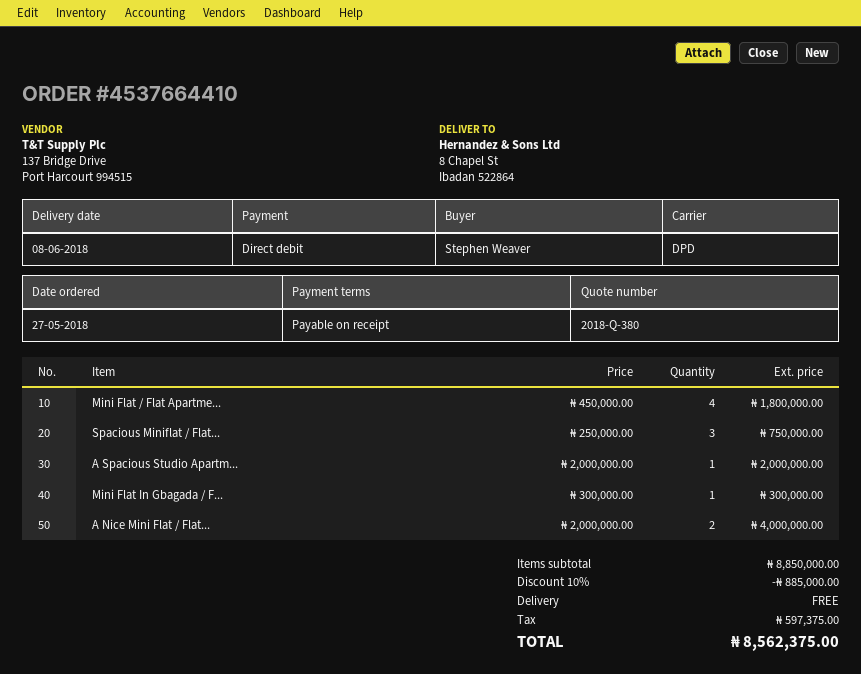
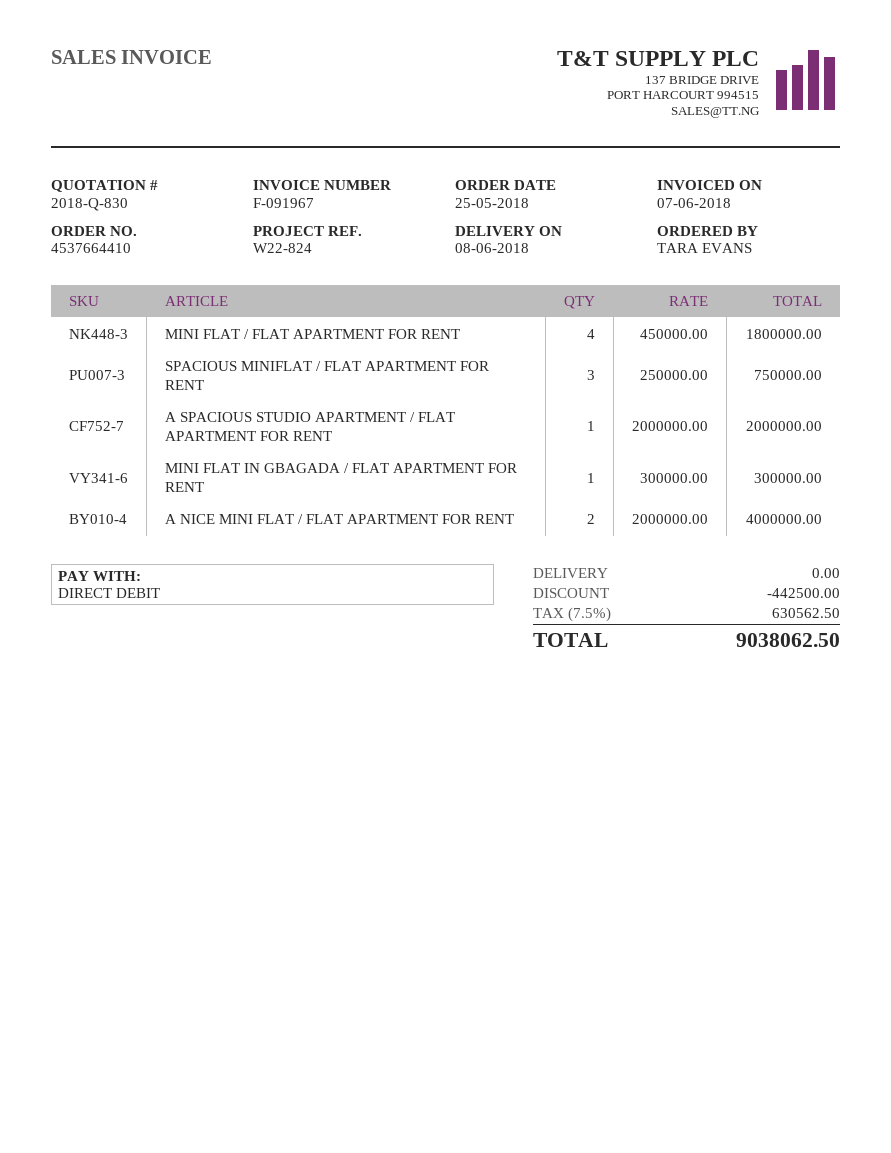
quote number: 2018-Q-380 -> 2018-Q-830
order date: 2018-05-27 -> 2018-05-25
ordered by: Stephen Weaver -> TARA EVANS
discount: 885000.00 -> 442500.00
tax: 597375.00 -> 630562.50
total: 8562375.00 -> 9038062.50

